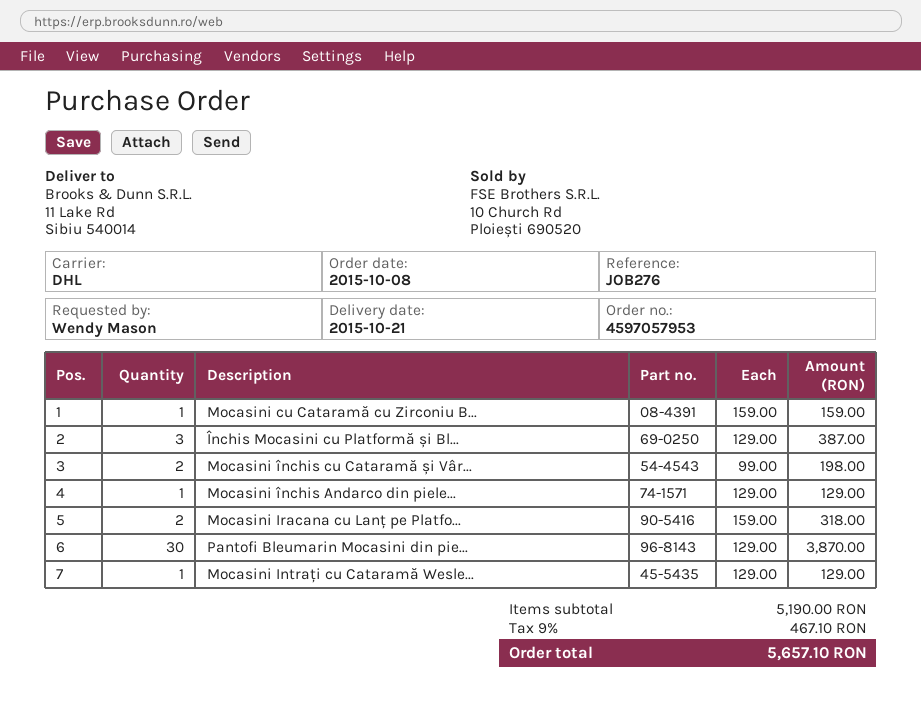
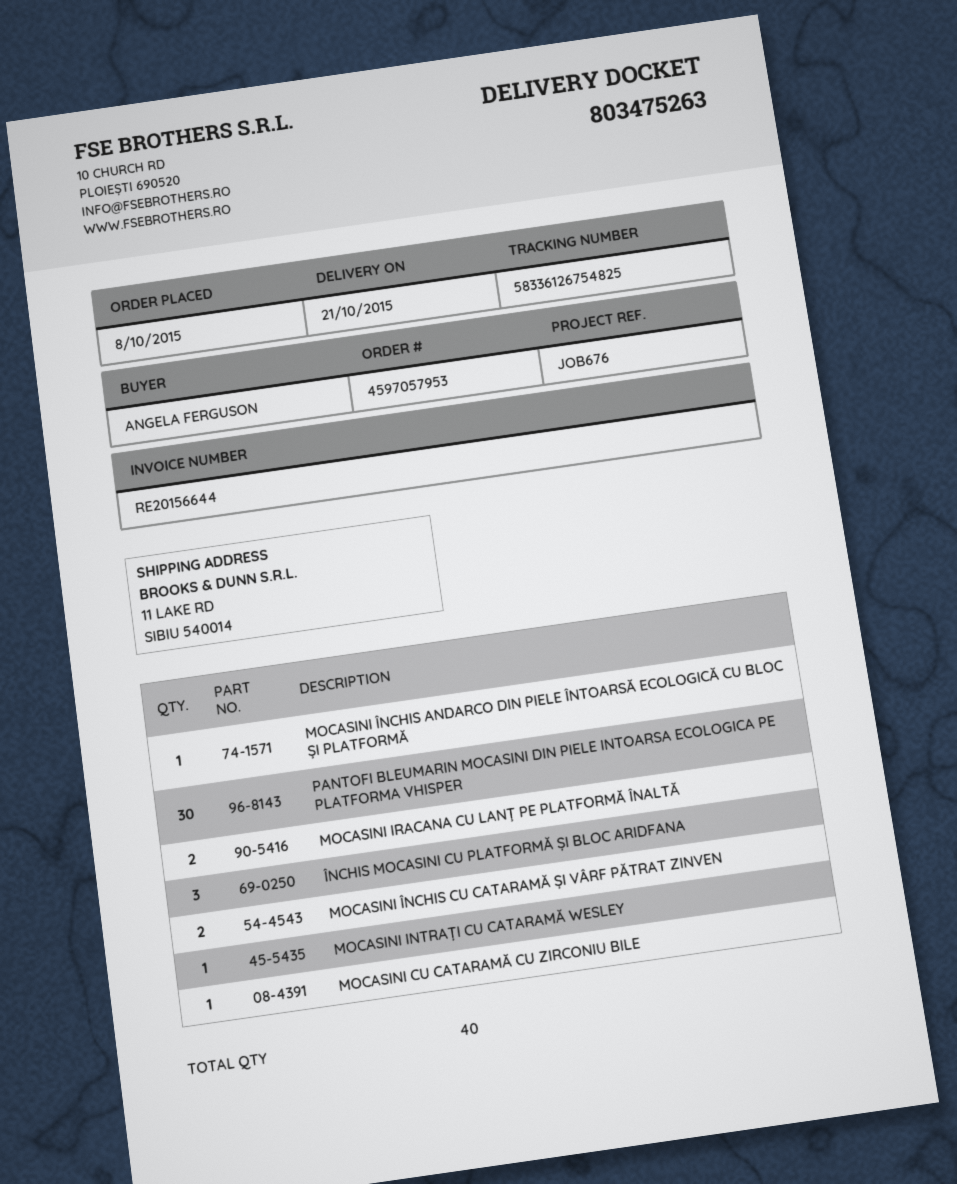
reference: JOB276 -> JOB676
ordered by: Wendy Mason -> ANGELA FERGUSON

